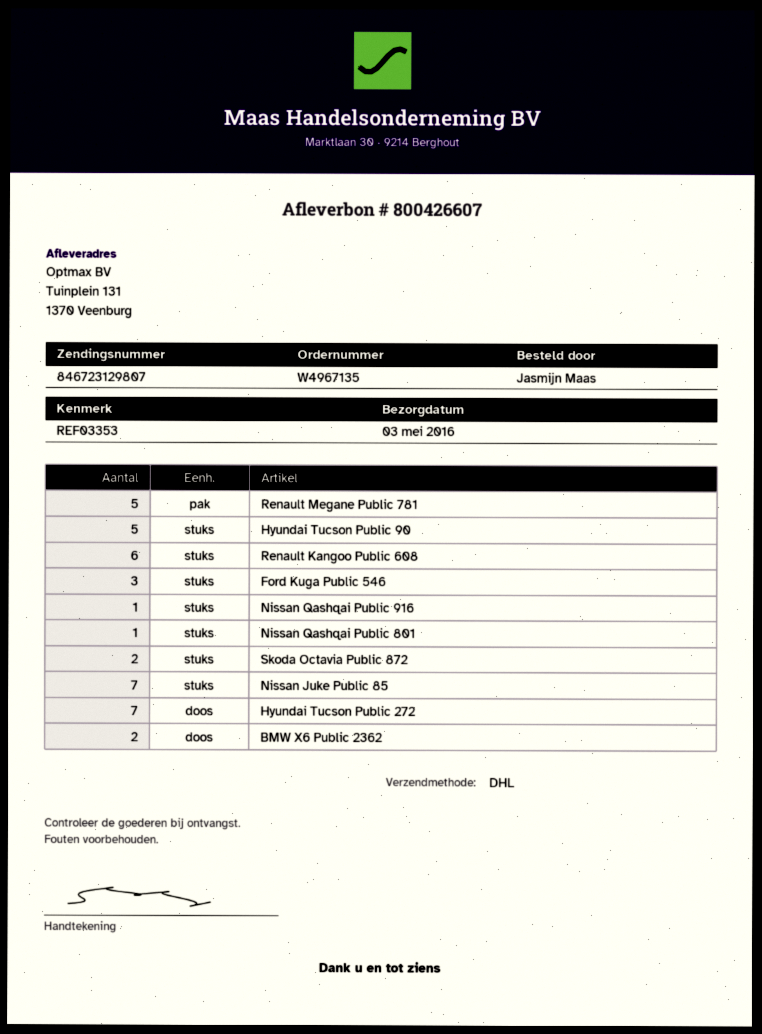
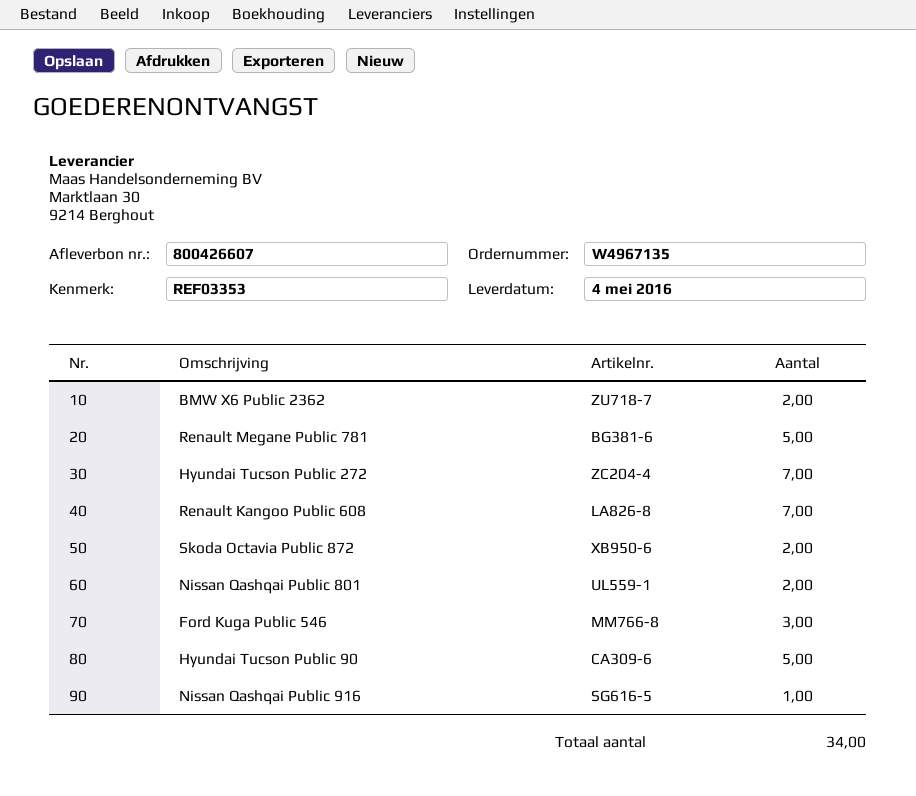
delivery date: 2016-05-03 -> 2016-05-04
Renault Kangoo Public 608: 6 -> 7
Nissan Qashqai Public 801: 1 -> 2
Nissan Juke Public 85: 7 -> none

